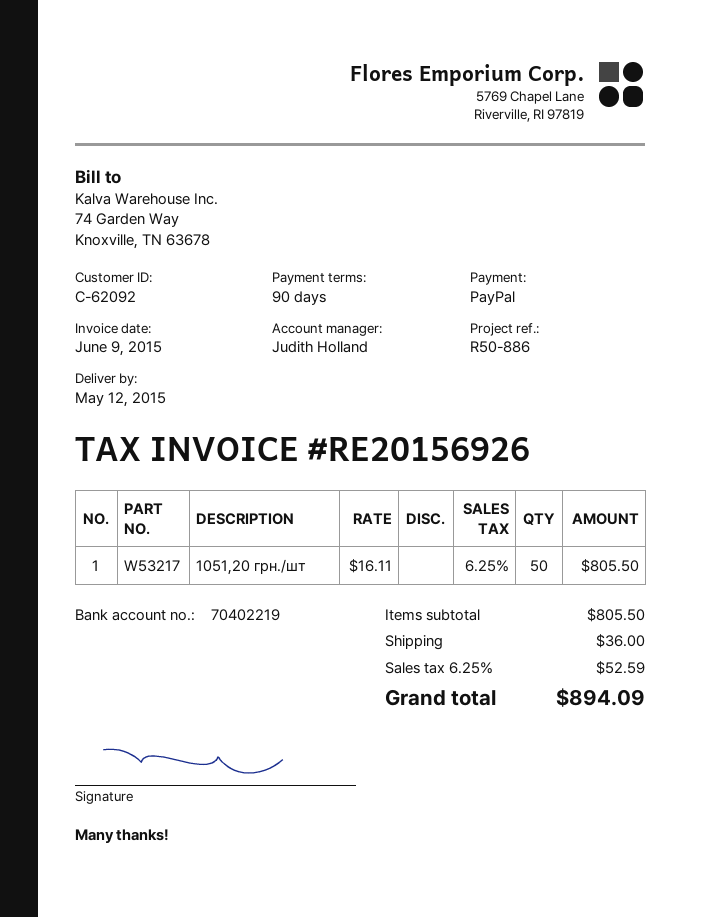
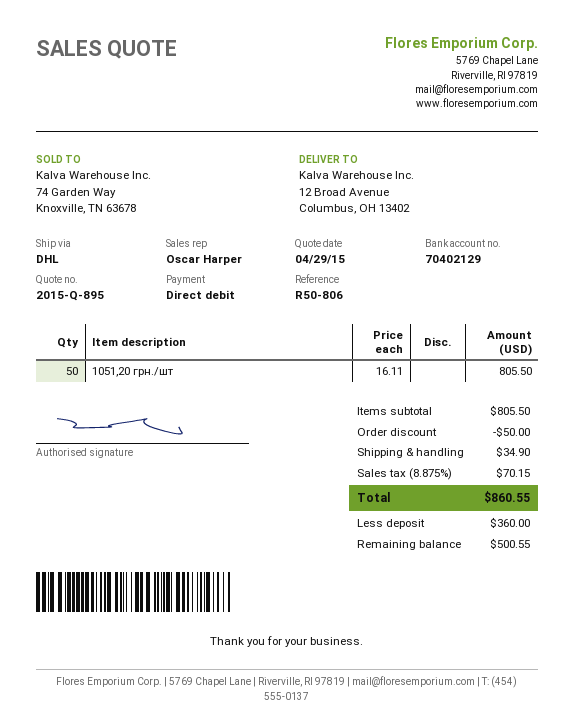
reference: R50-886 -> R50-806
sales rep: Judith Holland -> Oscar Harper
payment method: PayPal -> direct debit
bank account: 70402219 -> 70402129
discount: none -> 50.00
shipping: 36.00 -> 34.90
tax: 6.25% = 52.59 -> 8.875% = 70.15
total: 894.09 -> 860.55

